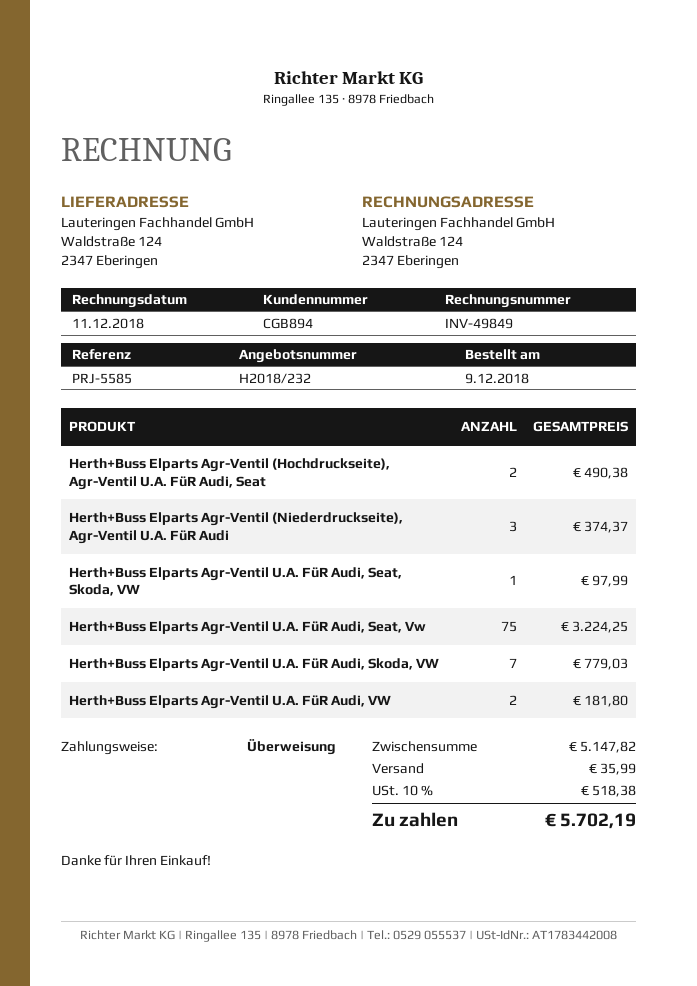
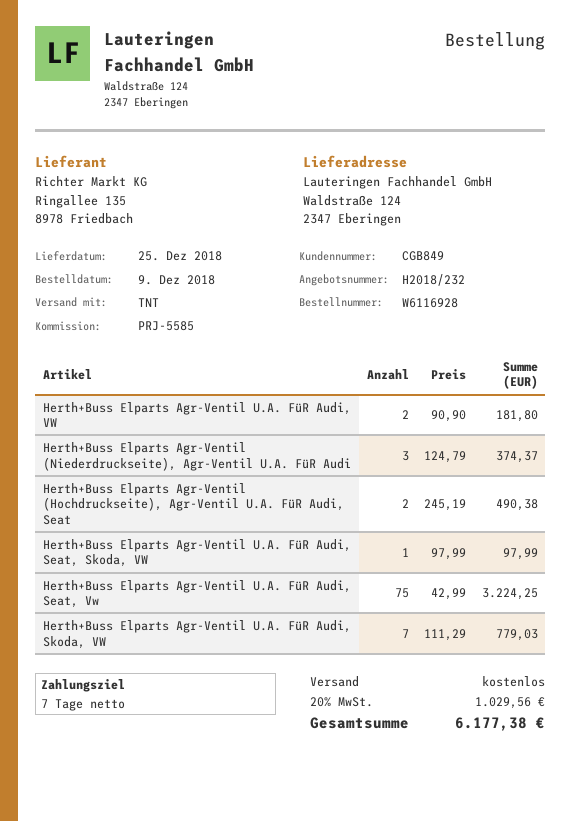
customer number: CGB894 -> CGB849
shipping: 35.99 -> 0.00
tax: 10% = 518.38 -> 20% = 1029.56
total: 5702.19 -> 6177.38

